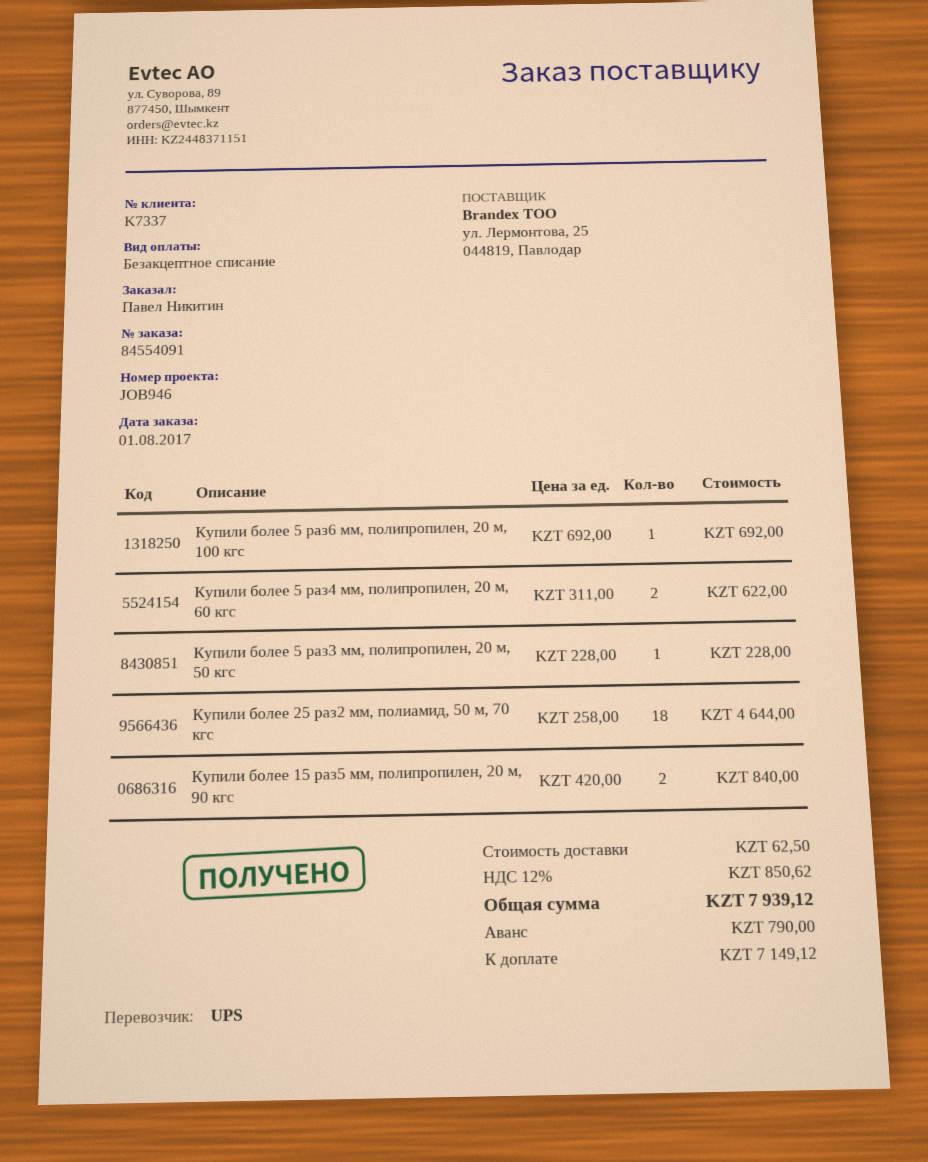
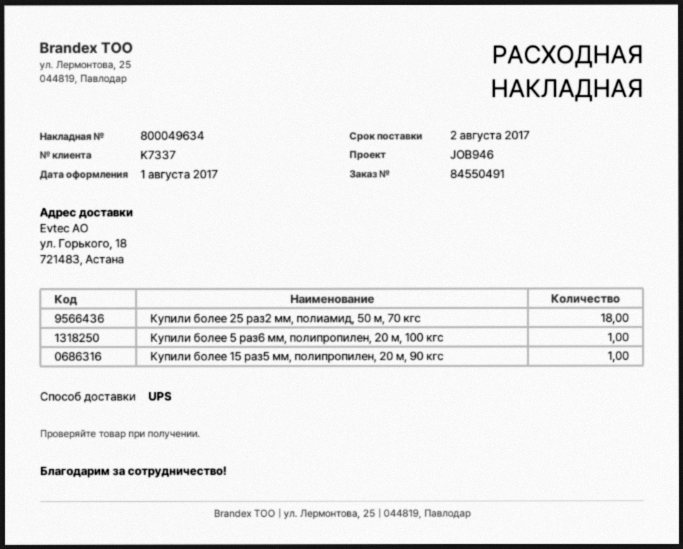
order number: 84554091 -> 84550491
Купили более 5 раз4 мм, полипропилен, 20 м, 60 кгс: 2 -> none
Купили более 5 раз3 мм, полипропилен, 20 м, 50 кгс: 1 -> none
Купили более 15 раз5 мм, полипропилен, 20 м, 90 кгс: 2 -> 1

